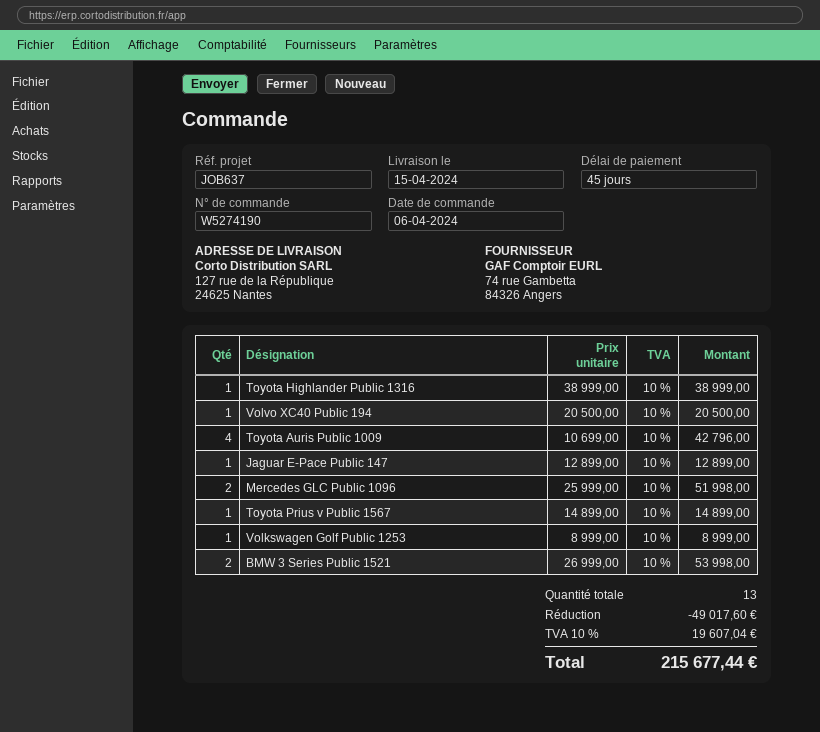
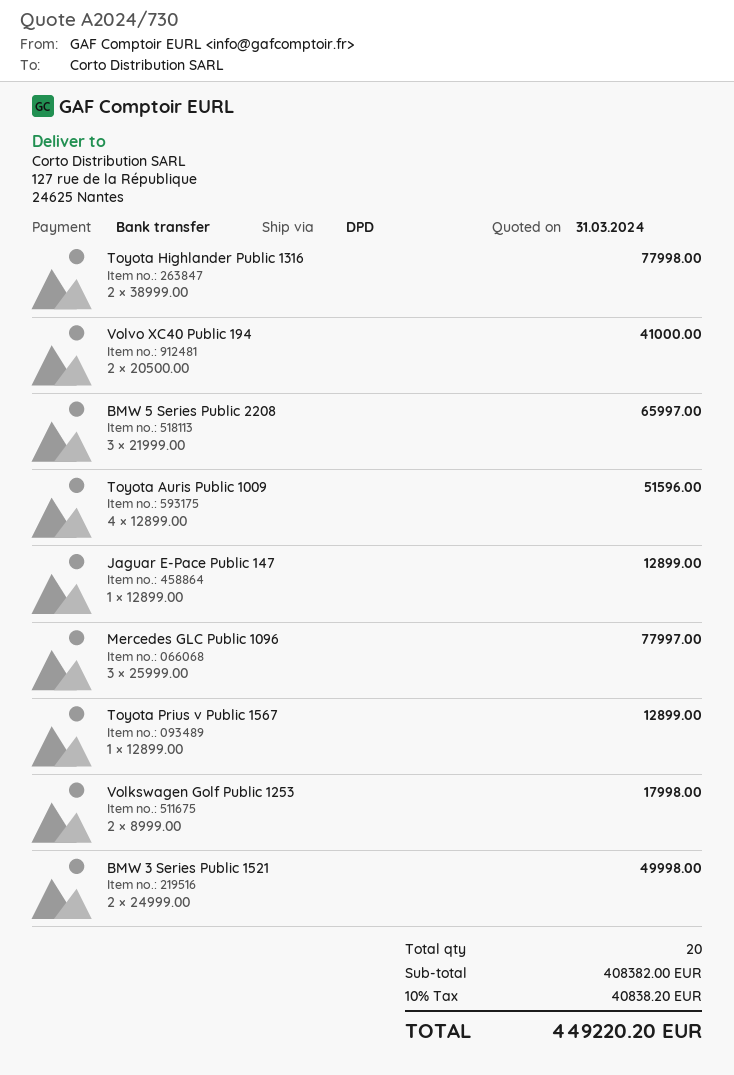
Toyota Highlander Public 1316: 1 x 38999.00 = 38999.00 -> 2 x 38999.00 = 77998.00
Volvo XC40 Public 194: 1 x 20500.00 = 20500.00 -> 2 x 20500.00 = 41000.00
Toyota Auris Public 1009: 4 x 10699.00 = 42796.00 -> 4 x 12899.00 = 51596.00
Mercedes GLC Public 1096: 2 x 25999.00 = 51998.00 -> 3 x 25999.00 = 77997.00
Toyota Prius v Public 1567: 1 x 14899.00 = 14899.00 -> 1 x 12899.00 = 12899.00
Volkswagen Golf Public 1253: 1 x 8999.00 = 8999.00 -> 2 x 8999.00 = 17998.00
BMW 3 Series Public 1521: 2 x 26999.00 = 53998.00 -> 2 x 24999.00 = 49998.00
BMW 5 Series Public 2208: none -> 3 x 21999.00 = 65997.00
total quantity: 13 -> 20
discount: 49017.60 -> none
tax: 10% = 19607.04 -> 10% = 40838.20
total: 215677.44 -> 449220.20

